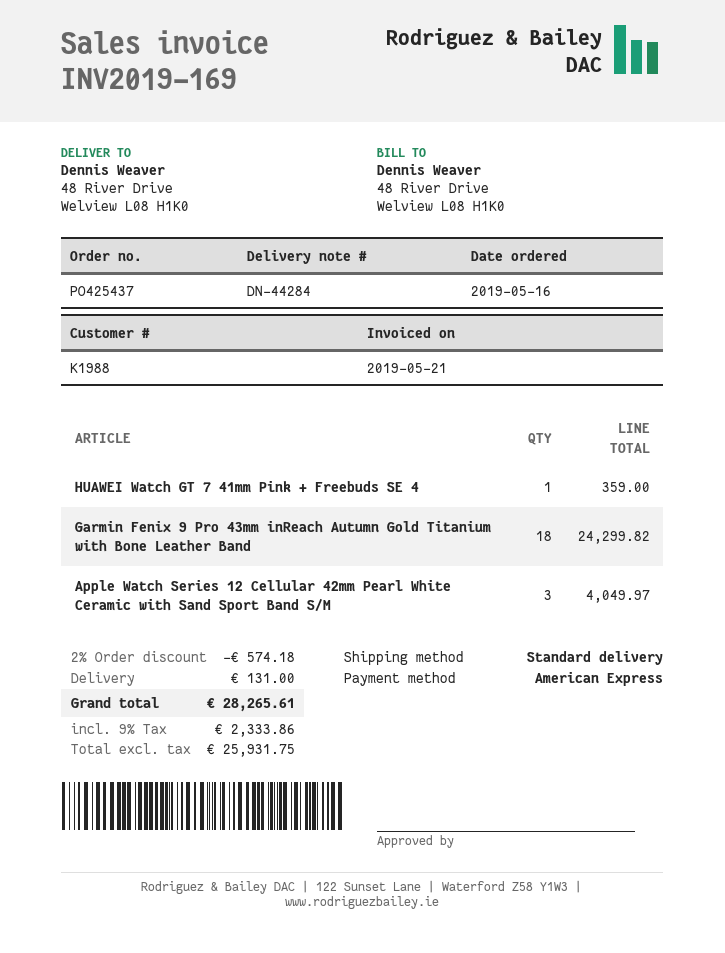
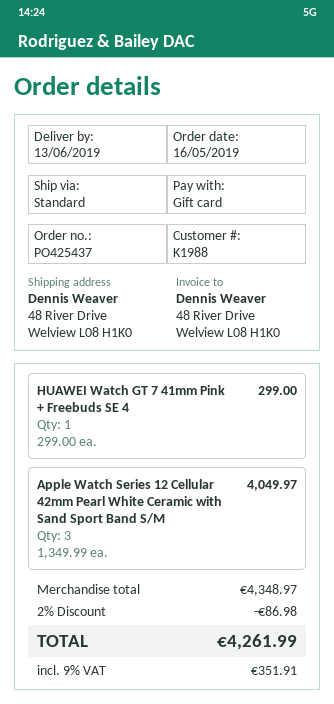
payment method: American Express -> gift card
HUAWEI Watch GT 7 41mm Pink + Freebuds SE 4: 1 for 359.00 -> 1 for 299.00
Garmin Fenix 9 Pro 43mm inReach Autumn Gold Titanium with Bone Leather Band: 18 for 24299.82 -> none
discount: 2% = 574.18 -> 2% = 86.98
shipping: 131.00 -> none
tax: 9% = 2333.86 -> 9% = 351.91
total: 28265.61 -> 4261.99

